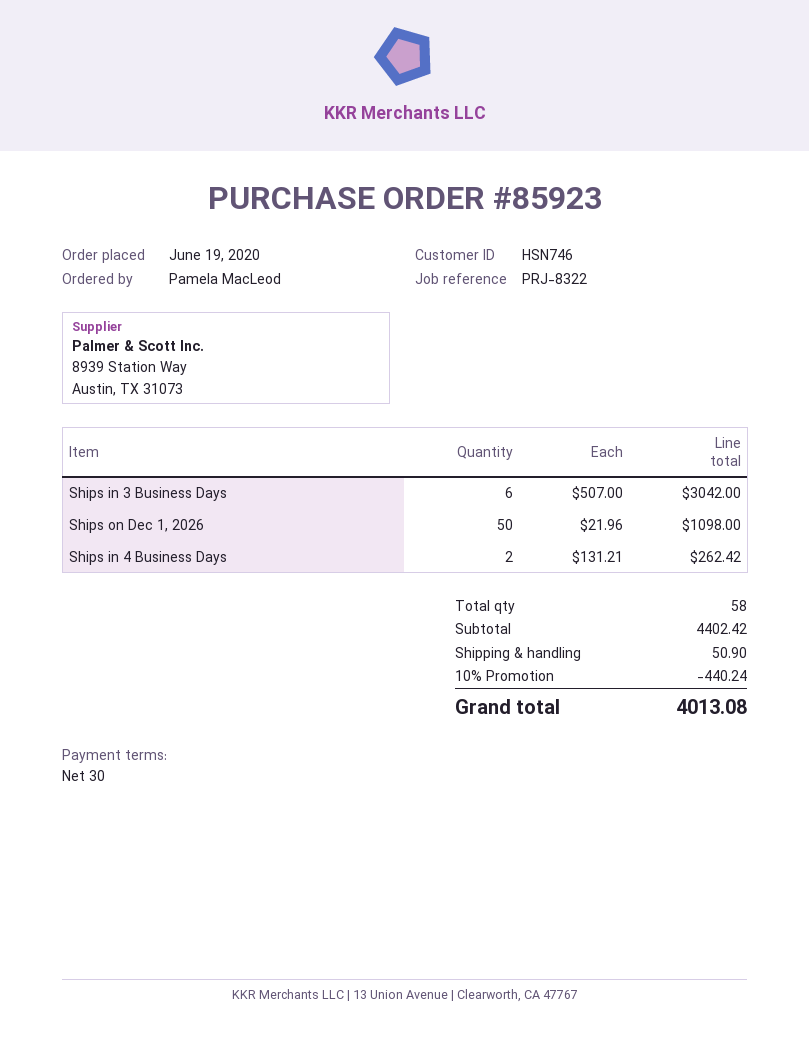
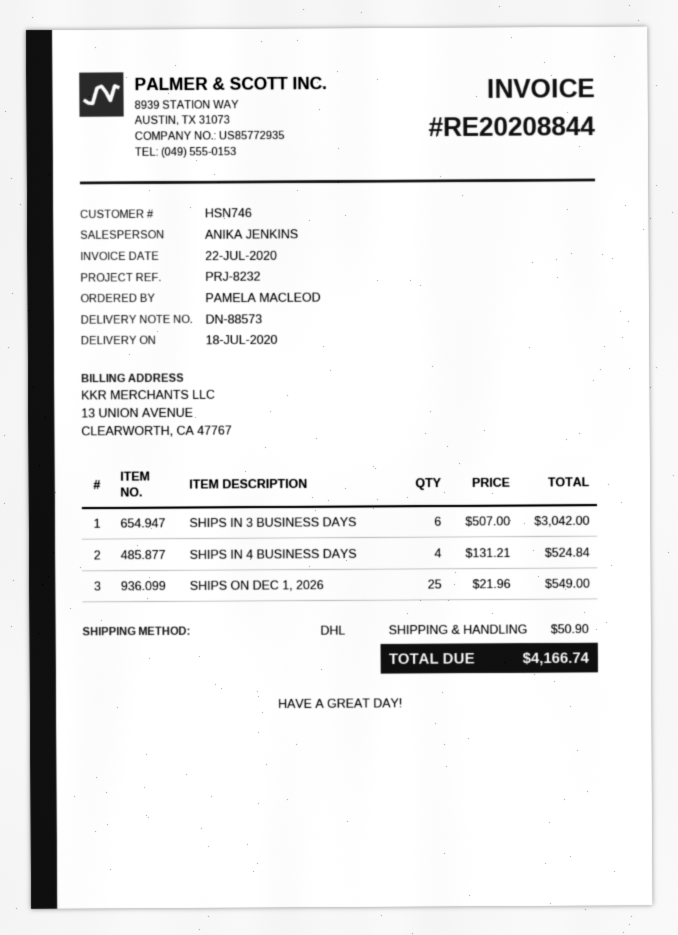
reference: PRJ-8322 -> PRJ-8232
Ships on Dec 1, 2026: 50 x 21.96 = 1098.00 -> 25 x 21.96 = 549.00
Ships in 4 Business Days: 2 x 131.21 = 262.42 -> 4 x 131.21 = 524.84
discount: 10% = 440.24 -> none
total: 4013.08 -> 4166.74

